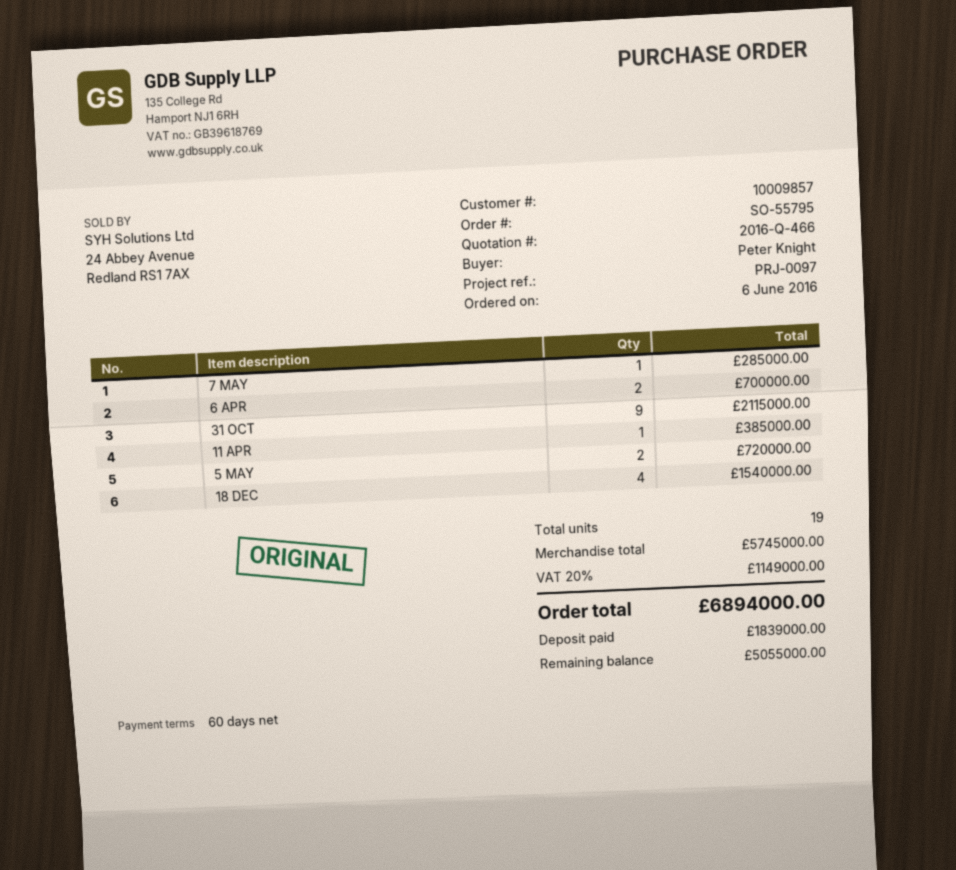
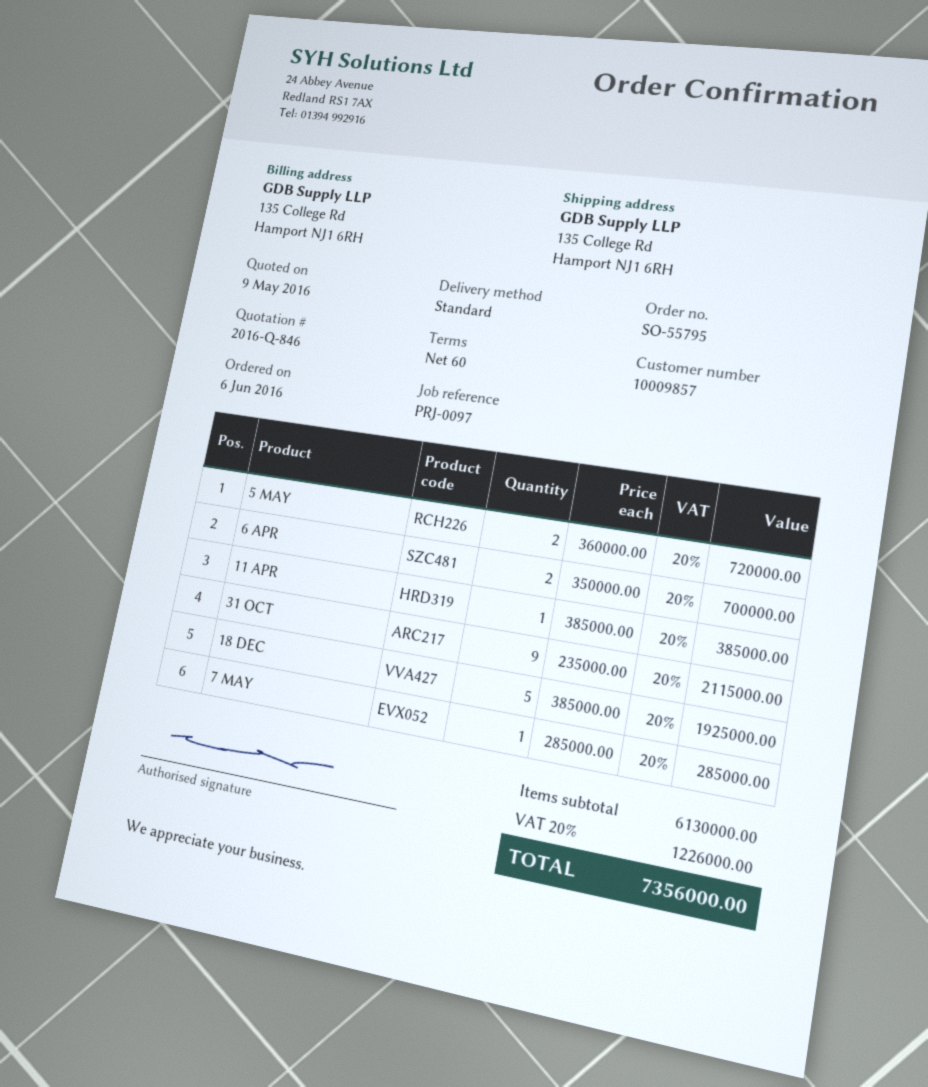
quote number: 2016-Q-466 -> 2016-Q-846
18 DEC: 4 for 1540000.00 -> 5 for 1925000.00
subtotal: 5745000.00 -> 6130000.00
tax: 20% = 1149000.00 -> 20% = 1226000.00
total: 6894000.00 -> 7356000.00

